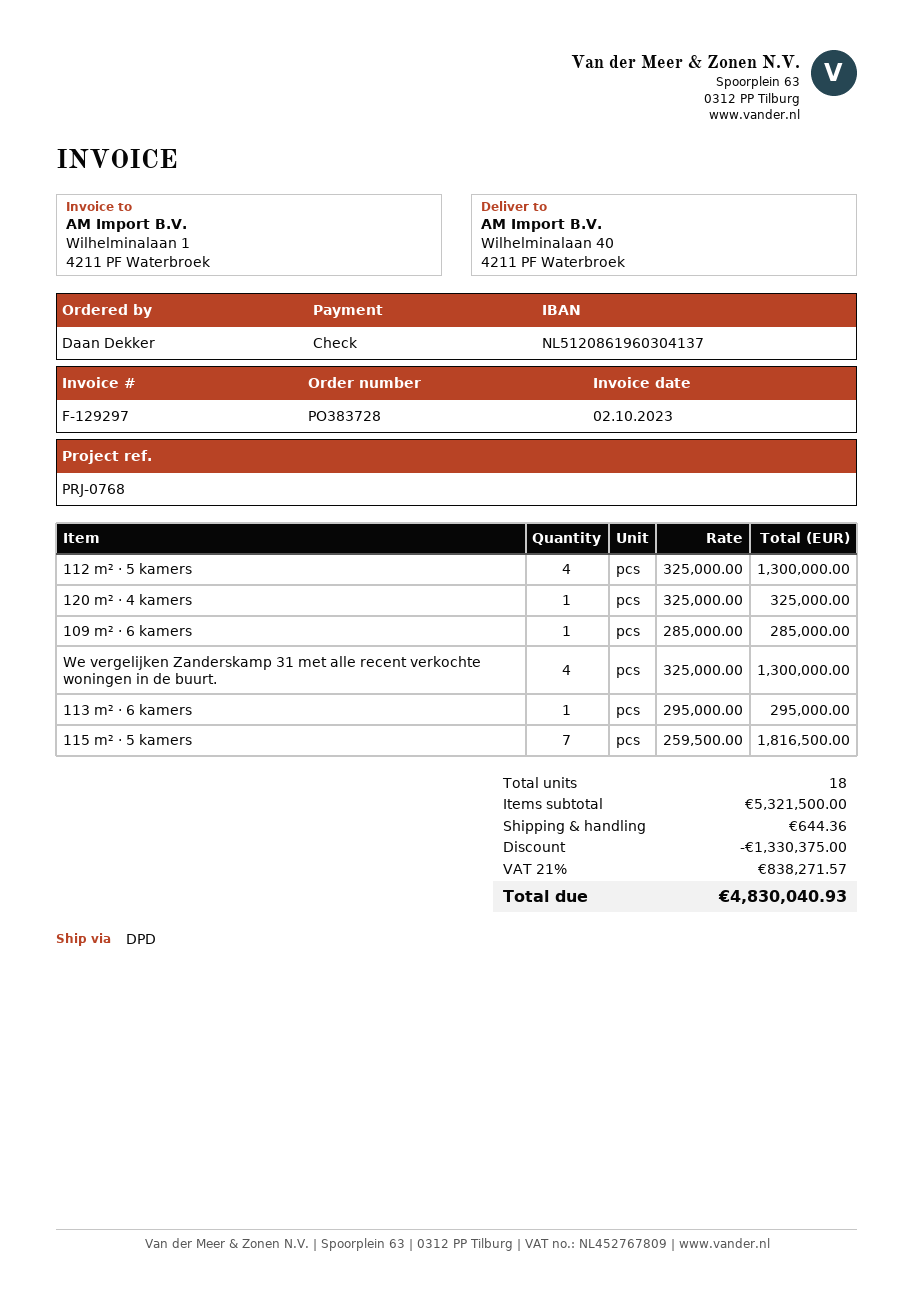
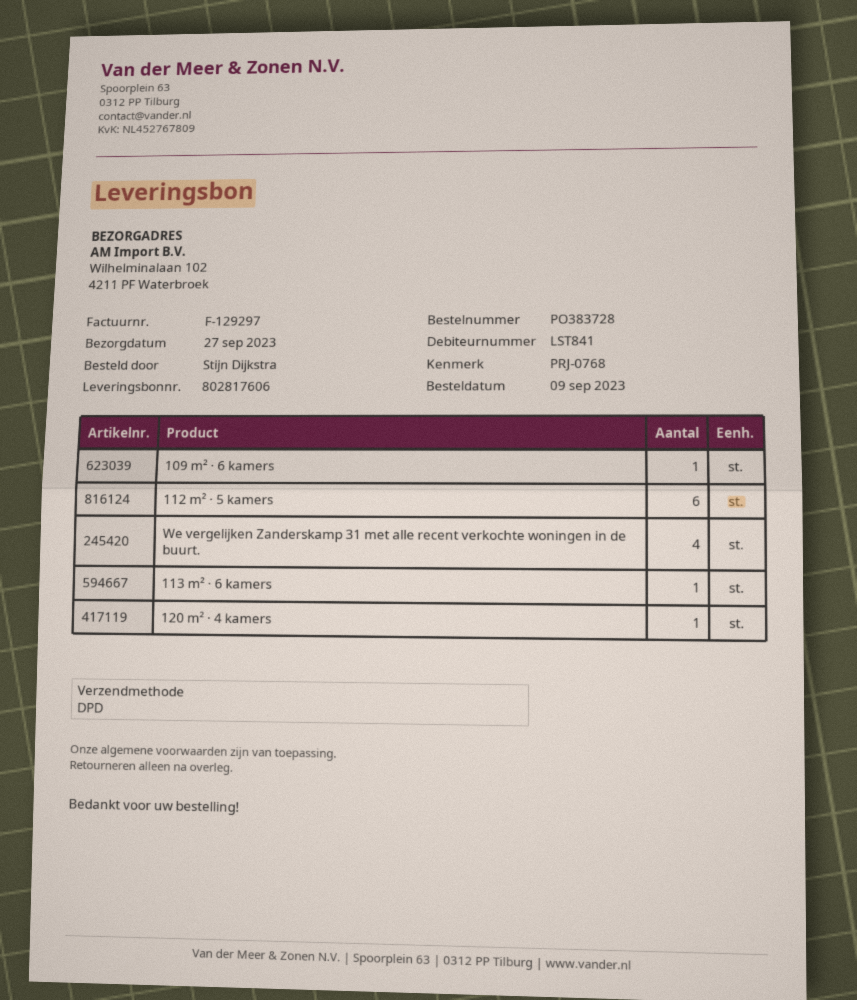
ordered by: Daan Dekker -> Stijn Dijkstra
ship to: Wilhelminalaan 40, 4211 PF Waterbroek -> Wilhelminalaan 102, 4211 PF Waterbroek
112 m² · 5 kamers: 4 -> 6
115 m² · 5 kamers: 7 -> none

